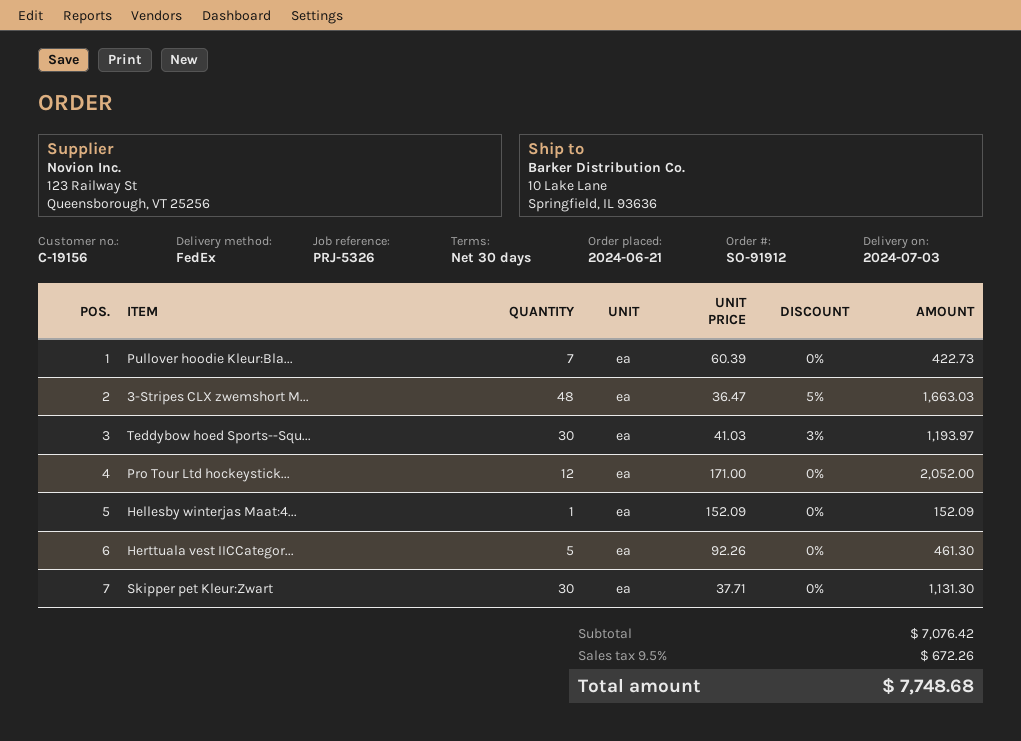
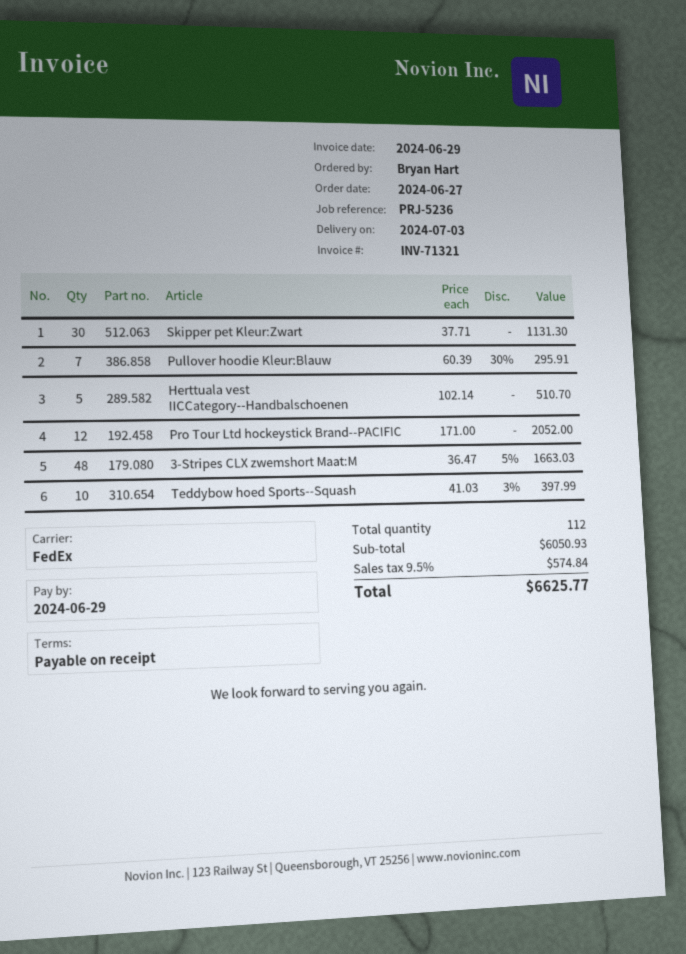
order date: 2024-06-21 -> 2024-06-27
payment terms: 30 days -> on receipt
reference: PRJ-5326 -> PRJ-5236
Pullover hoodie Kleur:Bla...: 7 x 60.39 = 422.73 -> 7 x 60.39 - 30% = 295.91
Teddybow hoed Sports--Squ...: 30 x 41.03 - 3% = 1193.97 -> 10 x 41.03 - 3% = 397.99
Hellesby winterjas Maat:4...: 1 x 152.09 = 152.09 -> none
Herttuala vest IICCategor...: 5 x 92.26 = 461.30 -> 5 x 102.14 = 510.70
subtotal: 7076.42 -> 6050.93
tax: 9.5% = 672.26 -> 9.5% = 574.84
total: 7748.68 -> 6625.77

